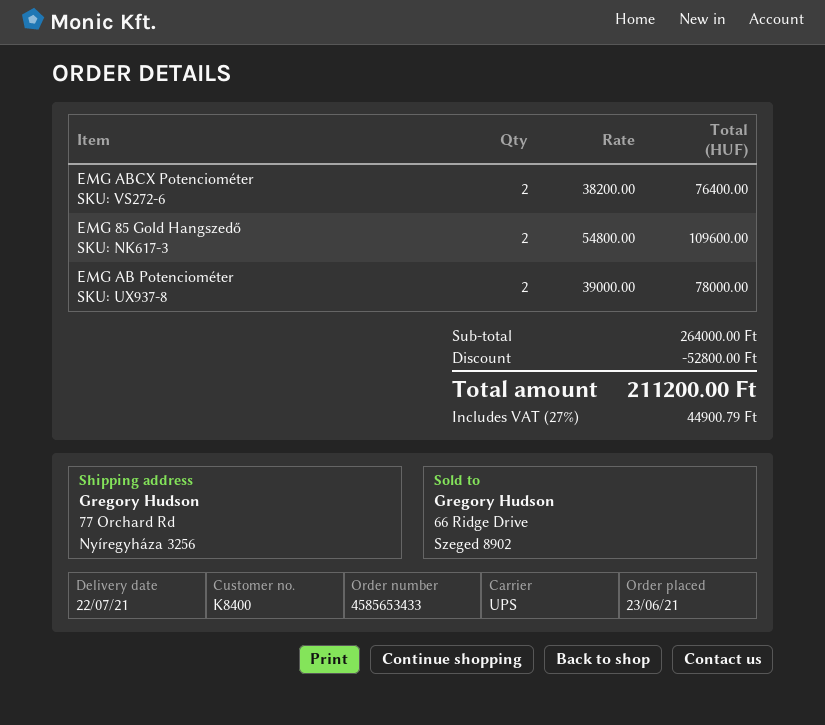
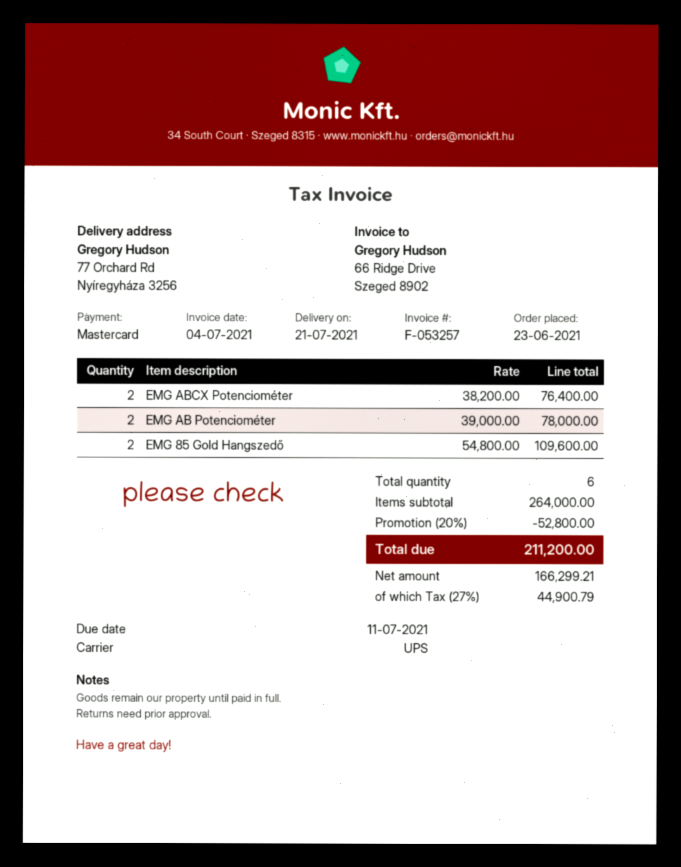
delivery date: 2021-07-22 -> 2021-07-21

